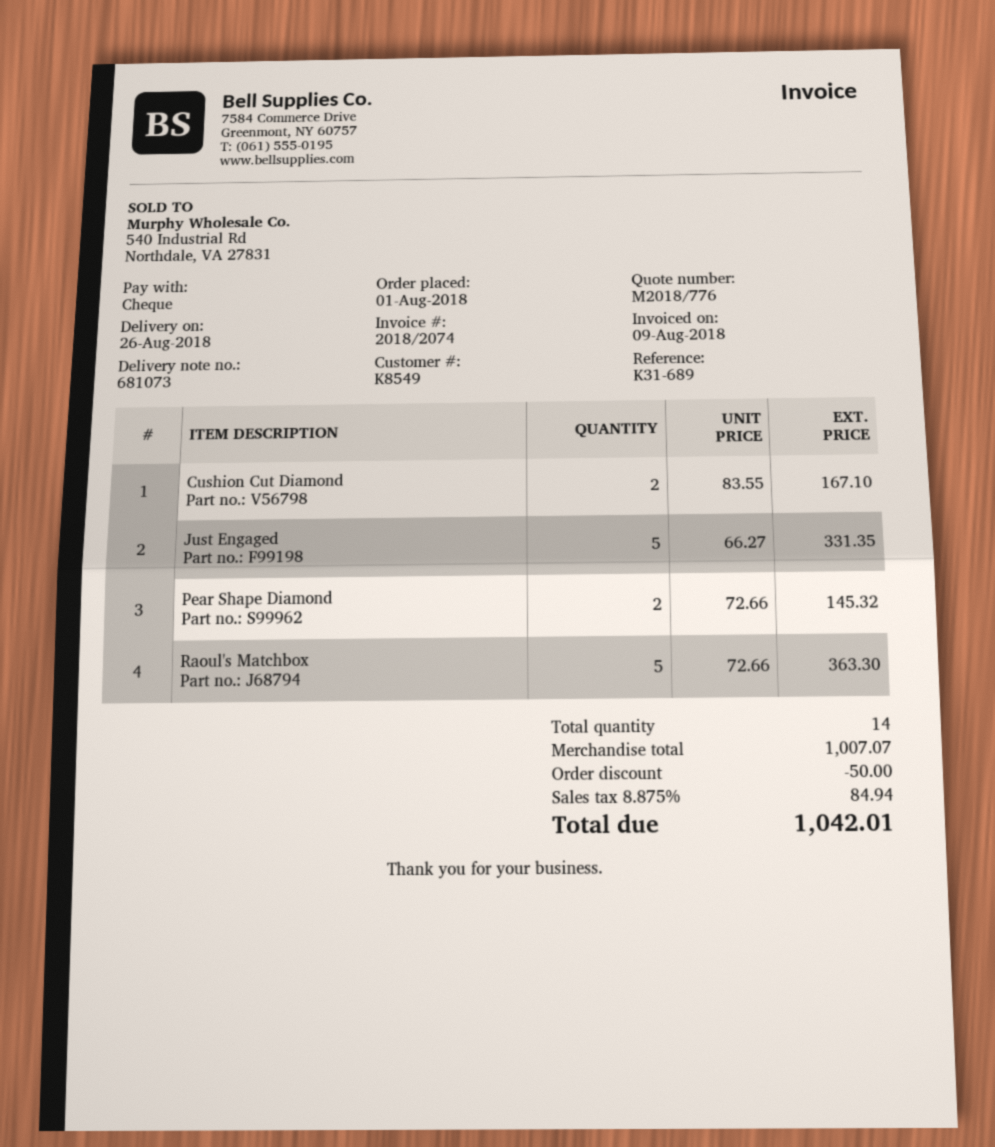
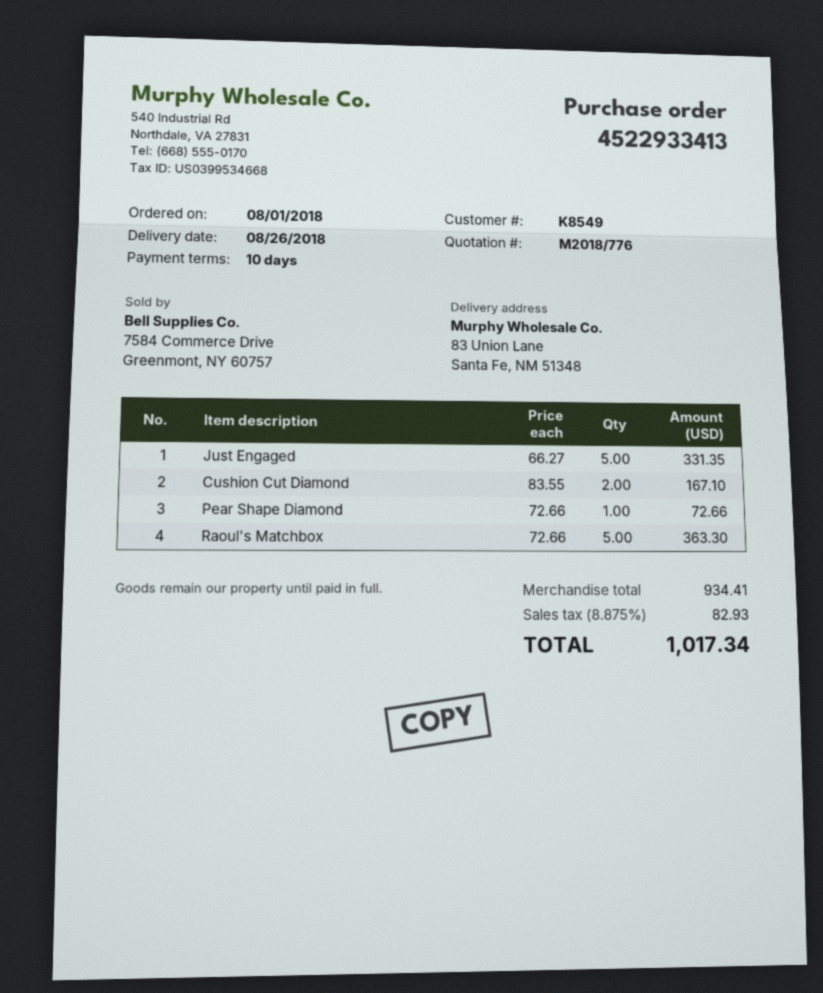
Pear Shape Diamond: 2 x 72.66 = 145.32 -> 1 x 72.66 = 72.66
subtotal: 1007.07 -> 934.41
discount: 50.00 -> none
tax: 8.875% = 84.94 -> 8.875% = 82.93
total: 1042.01 -> 1017.34

